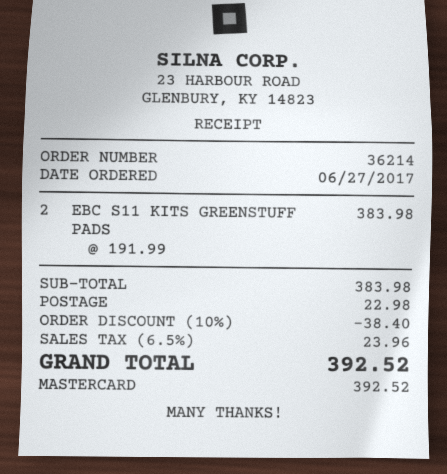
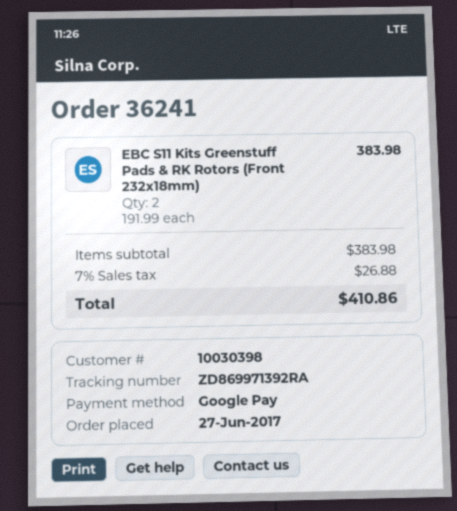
order number: 36214 -> 36241
payment method: Mastercard -> Google Pay
discount: 10% = 38.40 -> none
shipping: 22.98 -> none
tax: 6.5% = 23.96 -> 7% = 26.88
total: 392.52 -> 410.86

